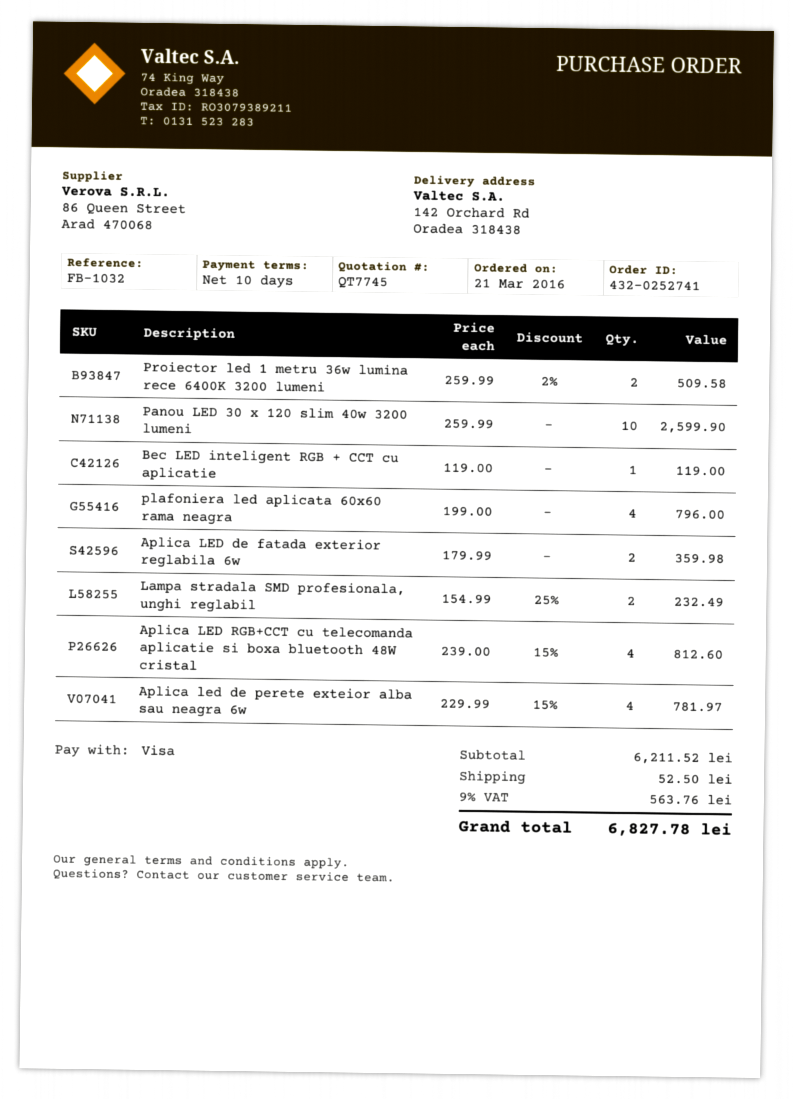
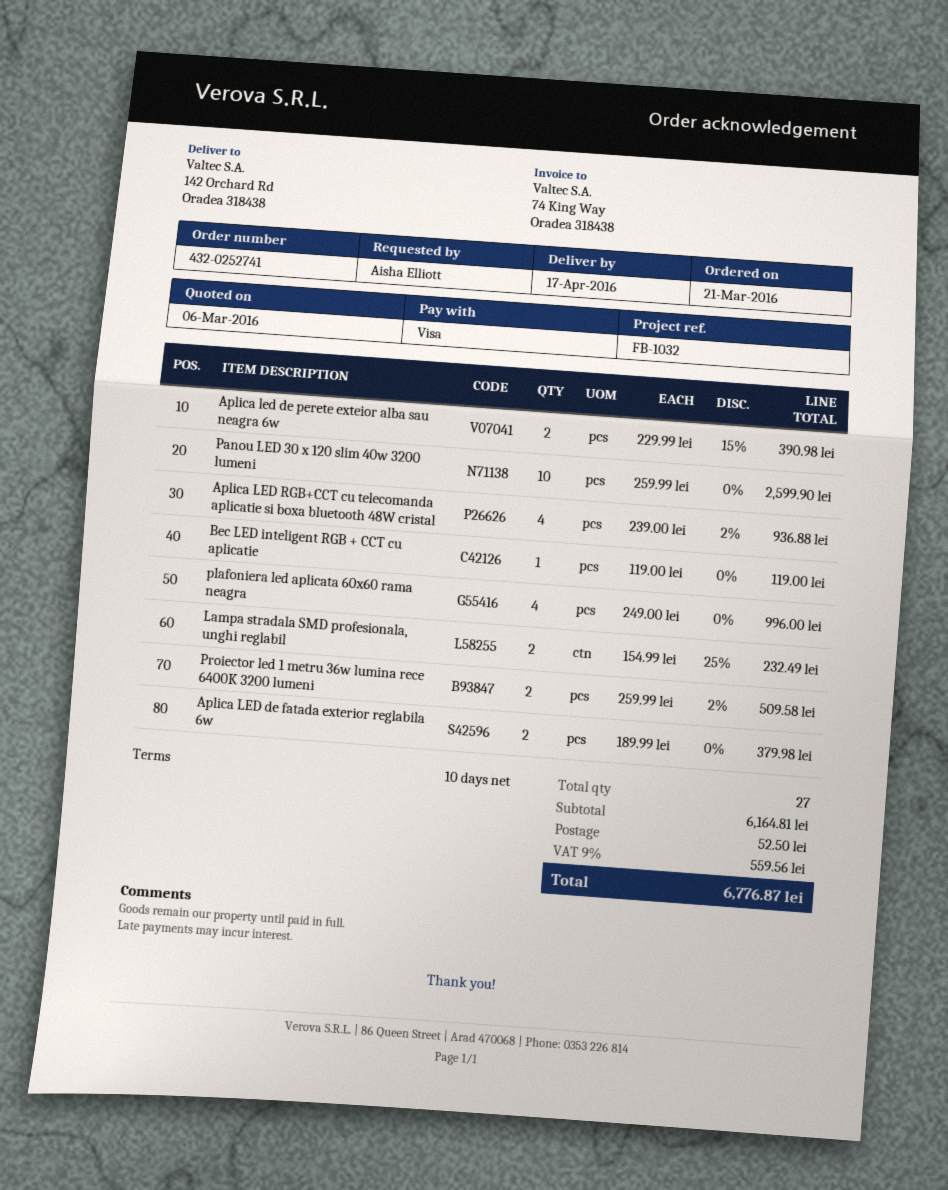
plafoniera led aplicata 60x60 rama neagra: 4 x 199.00 = 796.00 -> 4 x 249.00 = 996.00
Aplica LED de fatada exterior reglabila 6w: 2 x 179.99 = 359.98 -> 2 x 189.99 = 379.98
Aplica LED RGB+CCT cu telecomanda aplicatie si boxa bluetooth 48W cristal: 4 x 239.00 - 15% = 812.60 -> 4 x 239.00 - 2% = 936.88
Aplica led de perete exteior alba sau neagra 6w: 4 x 229.99 - 15% = 781.97 -> 2 x 229.99 - 15% = 390.98
subtotal: 6211.52 -> 6164.81
tax: 9% = 563.76 -> 9% = 559.56
total: 6827.78 -> 6776.87

